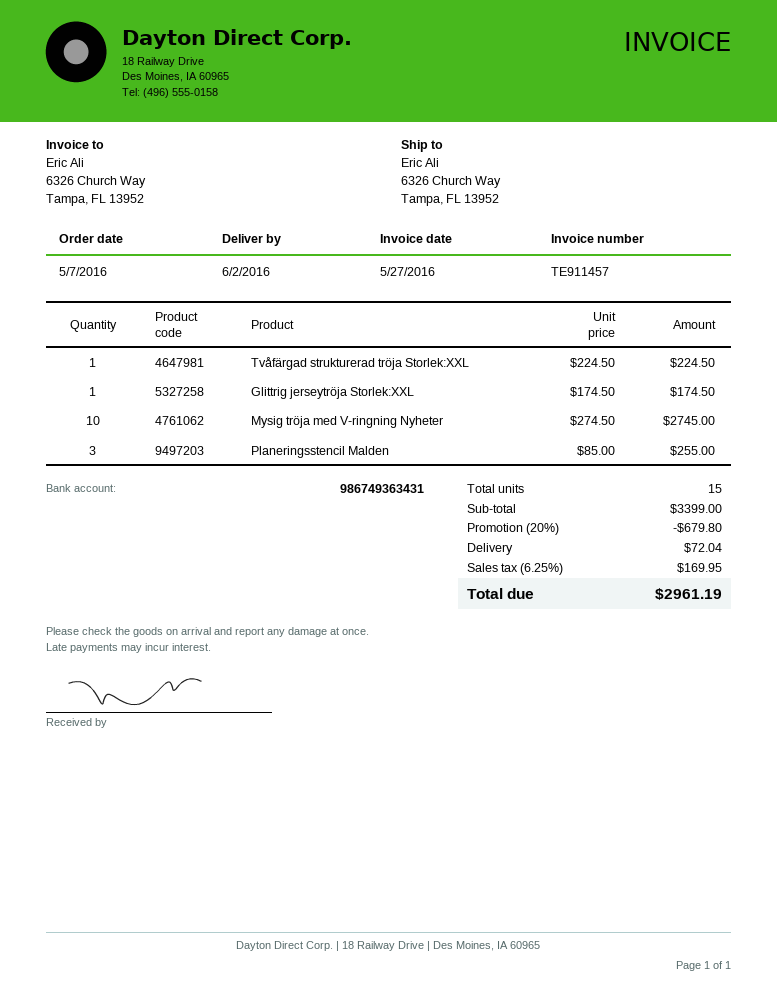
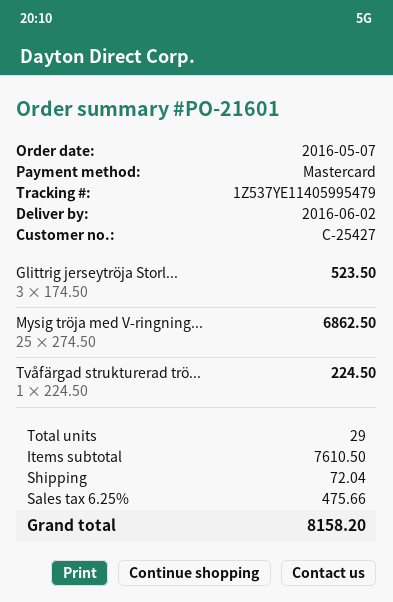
Glittrig jerseytröja Storlek:XXL: 1 x 174.50 = 174.50 -> 3 x 174.50 = 523.50
Mysig tröja med V-ringning Nyheter: 10 x 274.50 = 2745.00 -> 25 x 274.50 = 6862.50
Planeringsstencil Malden: 3 x 85.00 = 255.00 -> none
total quantity: 15 -> 29
subtotal: 3399.00 -> 7610.50
discount: 20% = 679.80 -> none
tax: 6.25% = 169.95 -> 6.25% = 475.66
total: 2961.19 -> 8158.20

